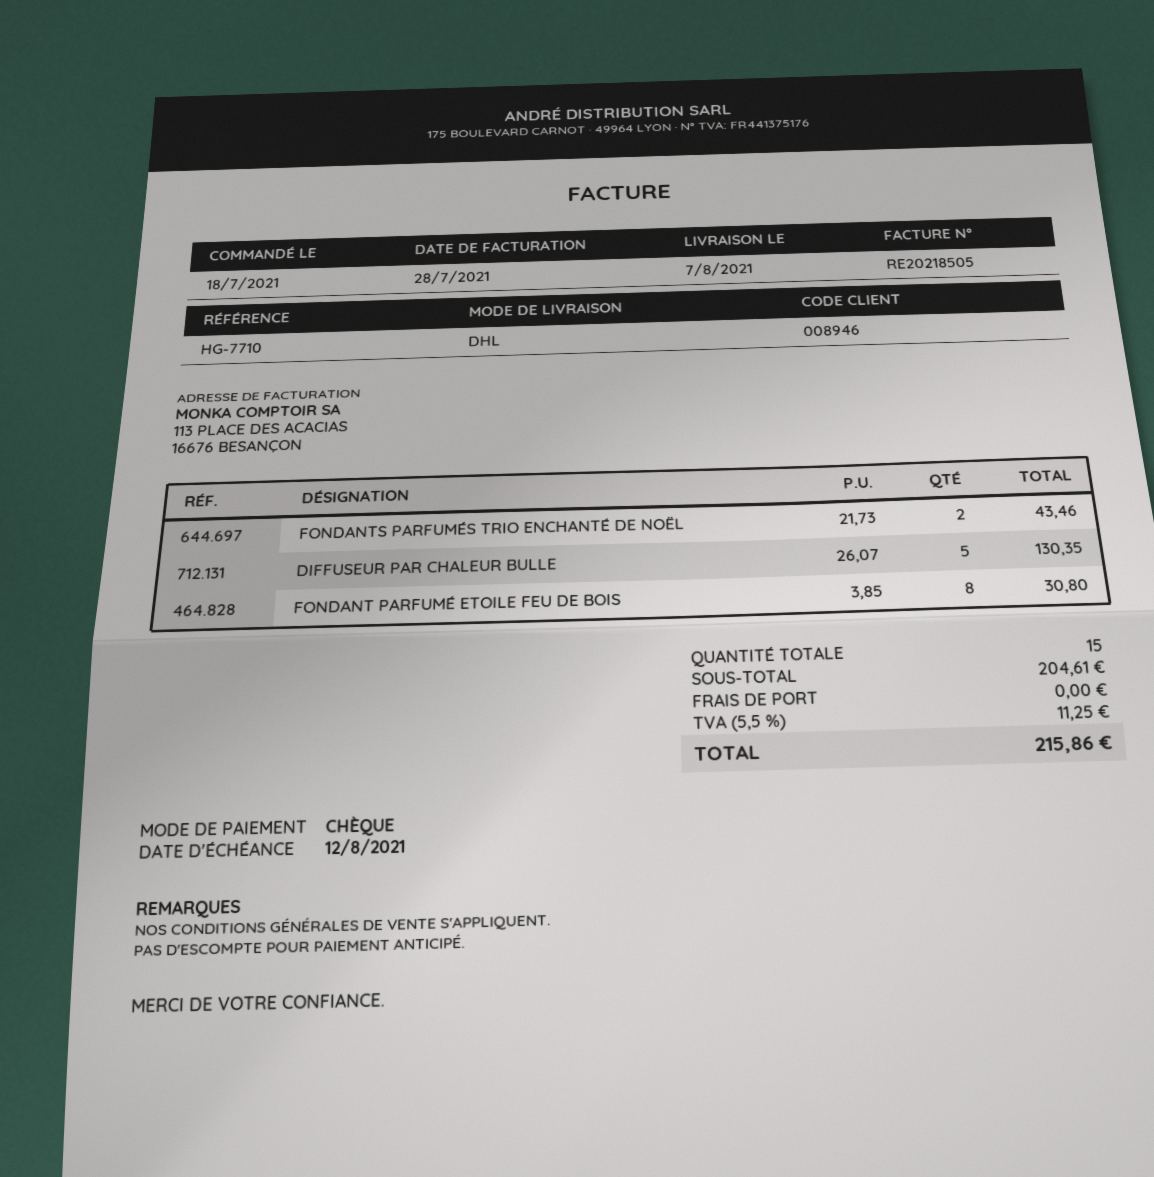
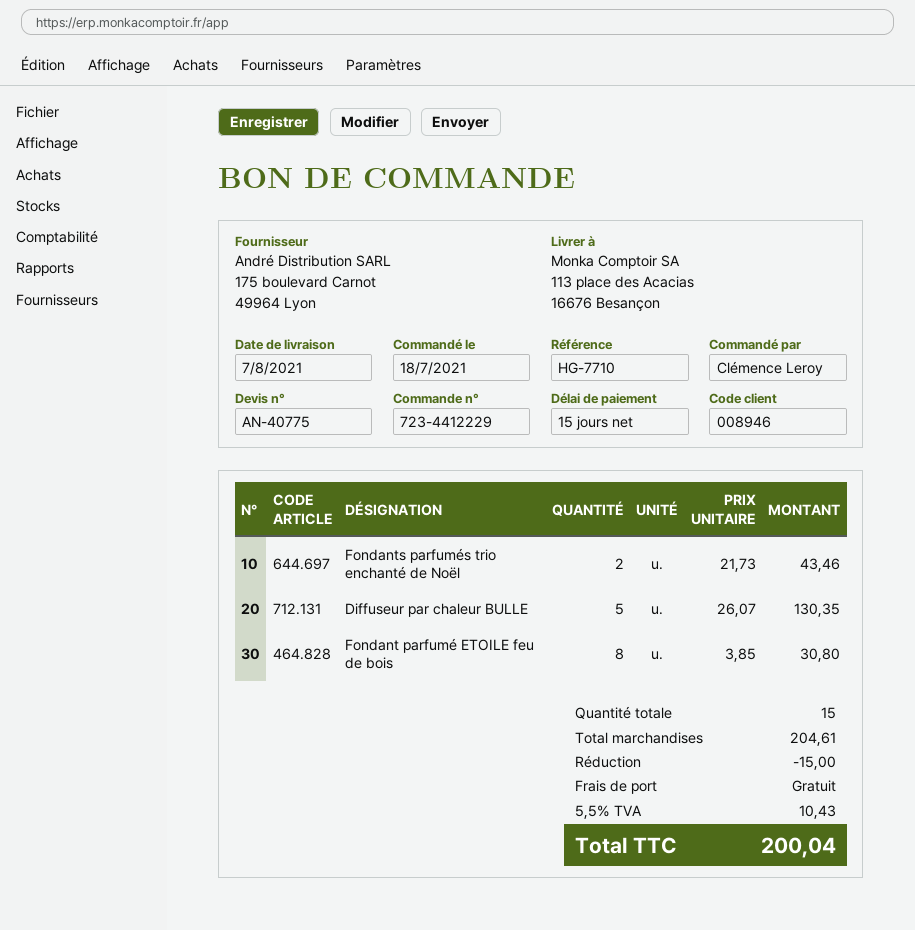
discount: none -> 15.00
tax: 5.5% = 11.25 -> 5.5% = 10.43
total: 215.86 -> 200.04

